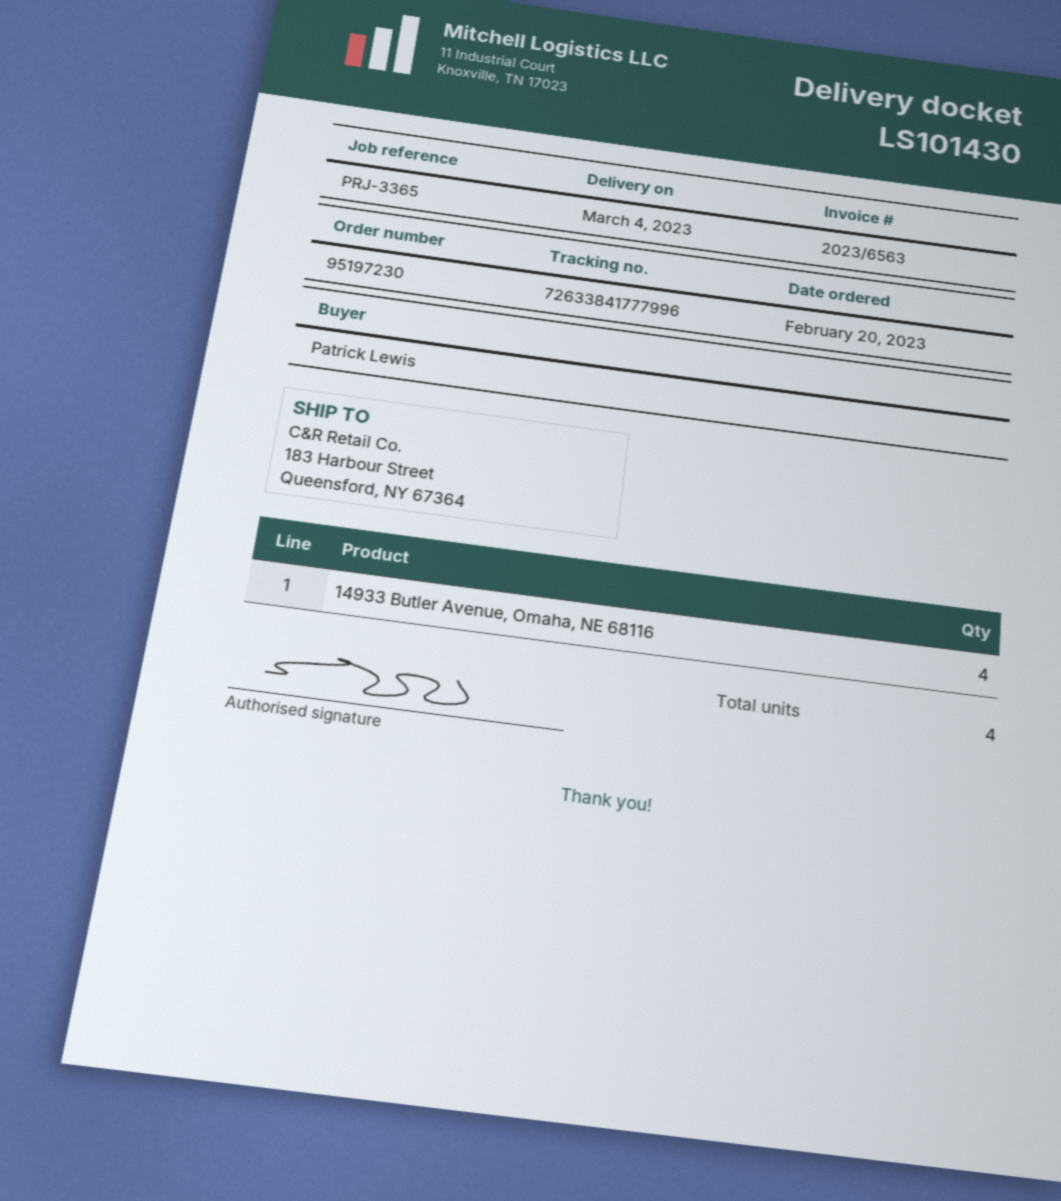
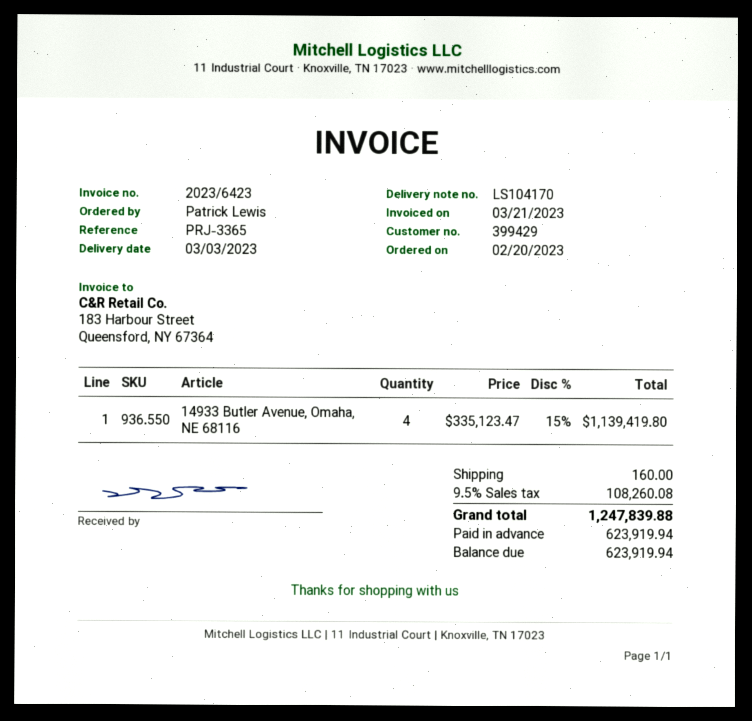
delivery note number: LS101430 -> LS104170
delivery date: 2023-03-04 -> 2023-03-03
invoice number: 2023/6563 -> 2023/6423

